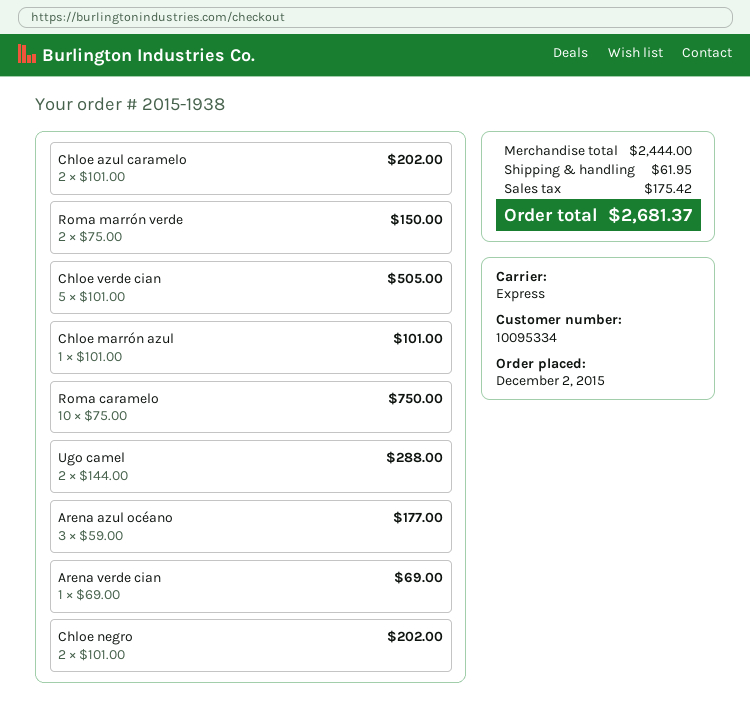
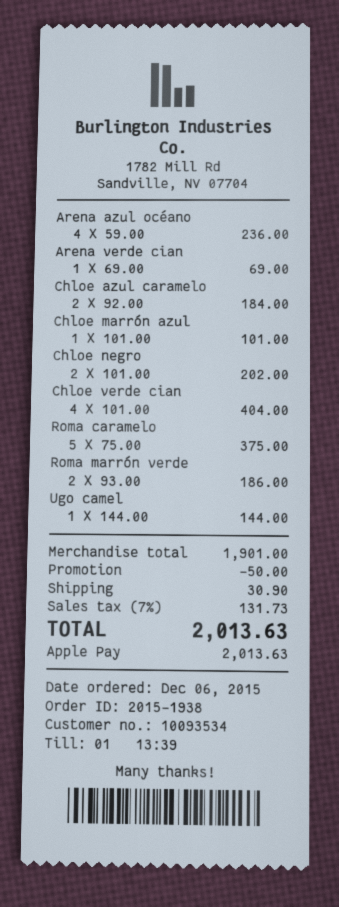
order date: 2015-12-02 -> 2015-12-06
customer number: 10095334 -> 10093534
Chloe azul caramelo: 2 x 101.00 = 202.00 -> 2 x 92.00 = 184.00
Roma marrón verde: 2 x 75.00 = 150.00 -> 2 x 93.00 = 186.00
Chloe verde cian: 5 x 101.00 = 505.00 -> 4 x 101.00 = 404.00
Roma caramelo: 10 x 75.00 = 750.00 -> 5 x 75.00 = 375.00
Ugo camel: 2 x 144.00 = 288.00 -> 1 x 144.00 = 144.00
Arena azul océano: 3 x 59.00 = 177.00 -> 4 x 59.00 = 236.00
subtotal: 2444.00 -> 1901.00
discount: none -> 50.00
shipping: 61.95 -> 30.90
tax: 175.42 -> 131.73
total: 2681.37 -> 2013.63

